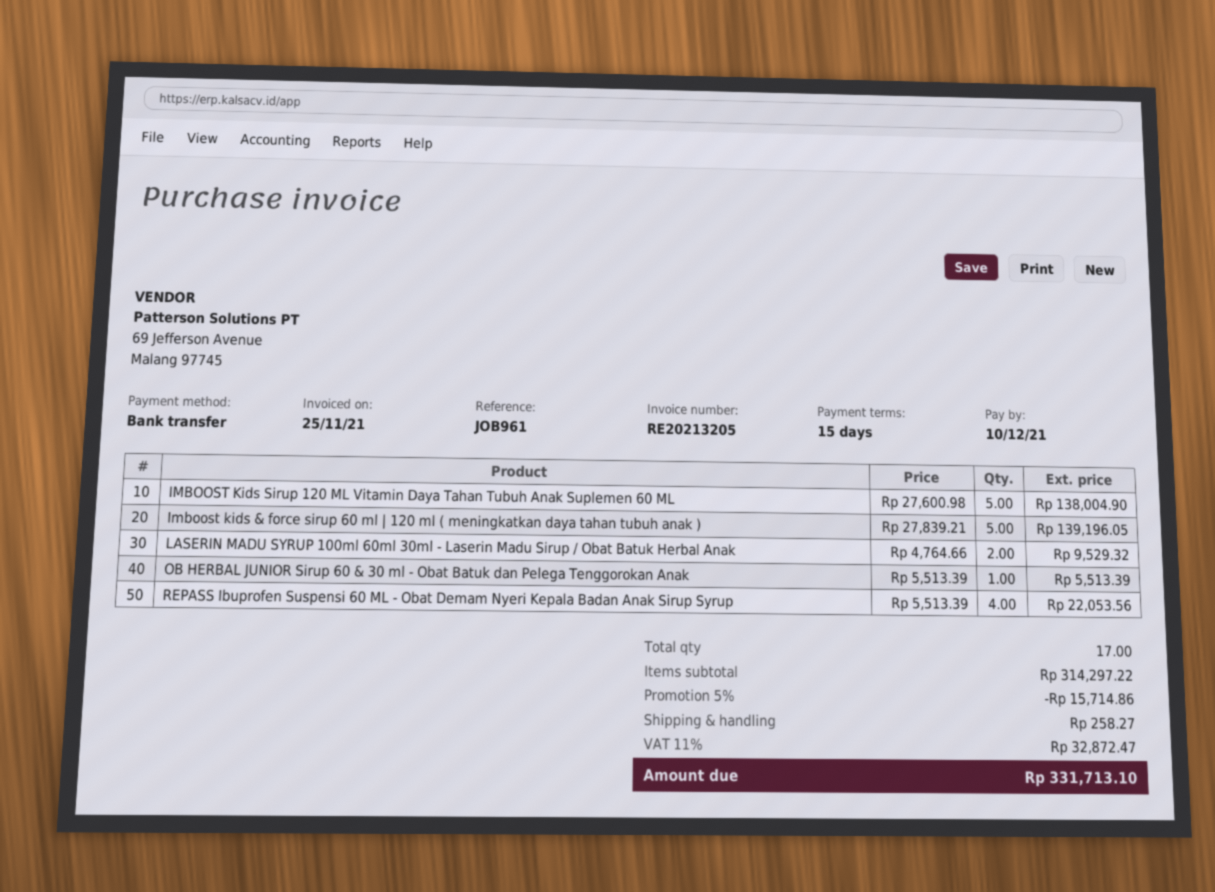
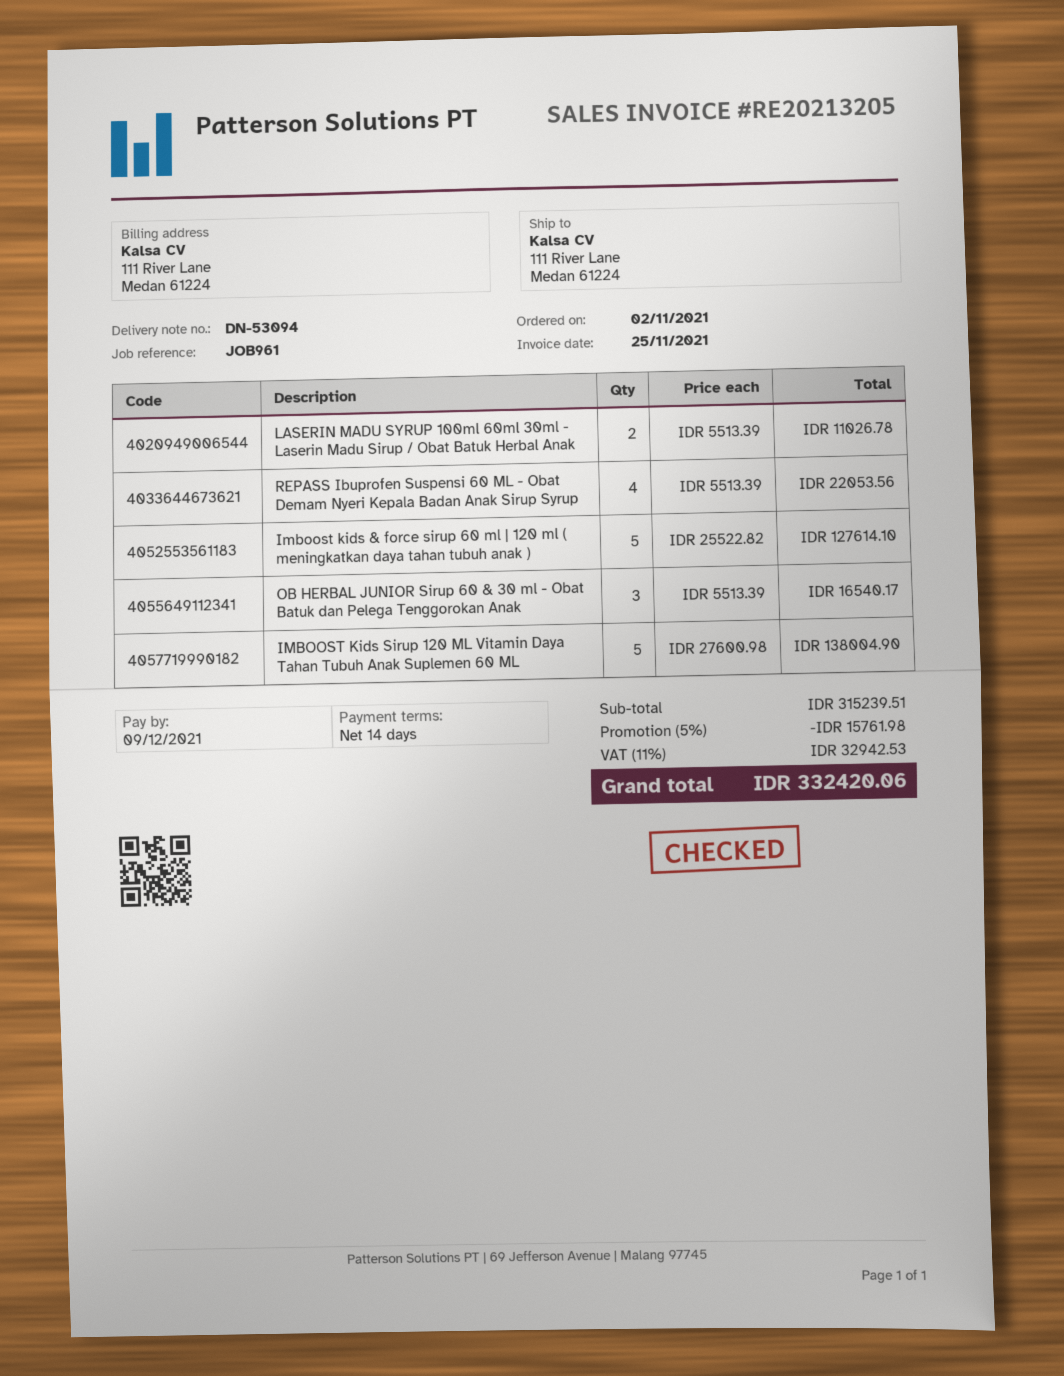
payment terms: 15 days -> 14 days
due date: 2021-12-10 -> 2021-12-09
Imboost kids & force sirup 60 ml | 120 ml ( meningkatkan daya tahan tubuh anak ): 5 x 27839.21 = 139196.05 -> 5 x 25522.82 = 127614.10
LASERIN MADU SYRUP 100ml 60ml 30ml - Laserin Madu Sirup / Obat Batuk Herbal Anak: 2 x 4764.66 = 9529.32 -> 2 x 5513.39 = 11026.78
OB HERBAL JUNIOR Sirup 60 & 30 ml - Obat Batuk dan Pelega Tenggorokan Anak: 1 x 5513.39 = 5513.39 -> 3 x 5513.39 = 16540.17
subtotal: 314297.22 -> 315239.51
discount: 5% = 15714.86 -> 5% = 15761.98
shipping: 258.27 -> none
tax: 11% = 32872.47 -> 11% = 32942.53
total: 331713.10 -> 332420.06

